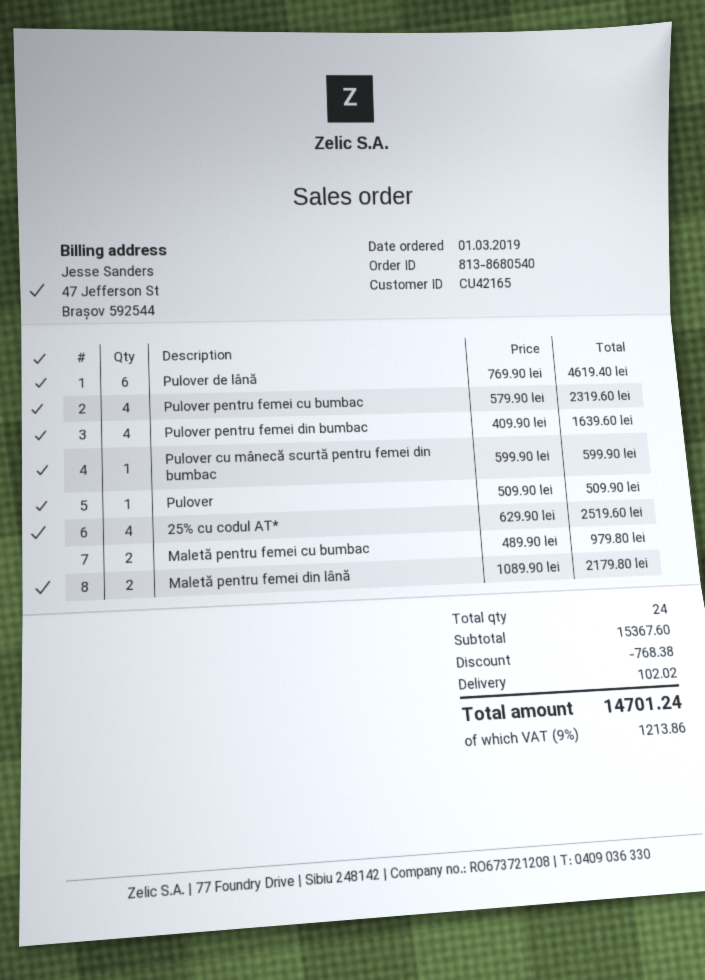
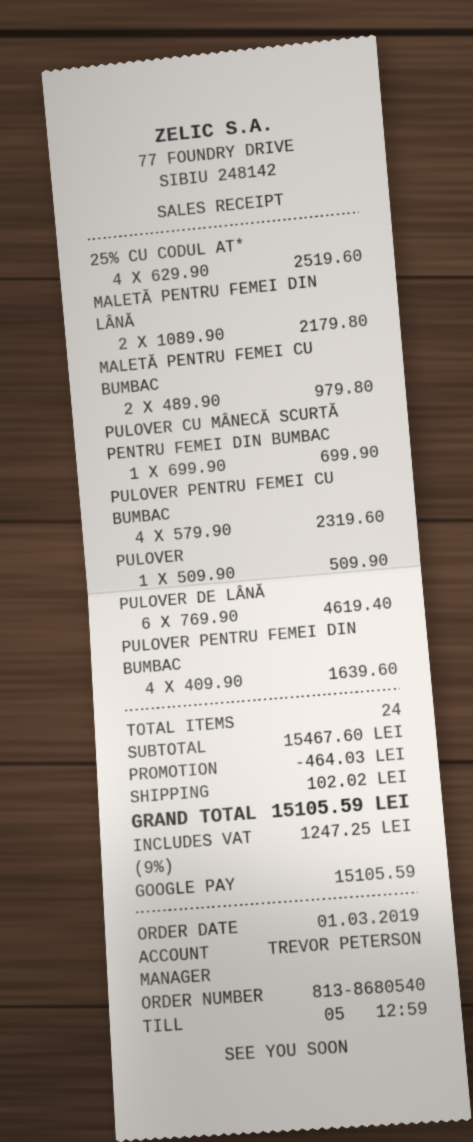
Pulover cu mânecă scurtă pentru femei din bumbac: 1 x 599.90 = 599.90 -> 1 x 699.90 = 699.90
subtotal: 15367.60 -> 15467.60
discount: 768.38 -> 464.03
tax: 9% = 1213.86 -> 9% = 1247.25
total: 14701.24 -> 15105.59

